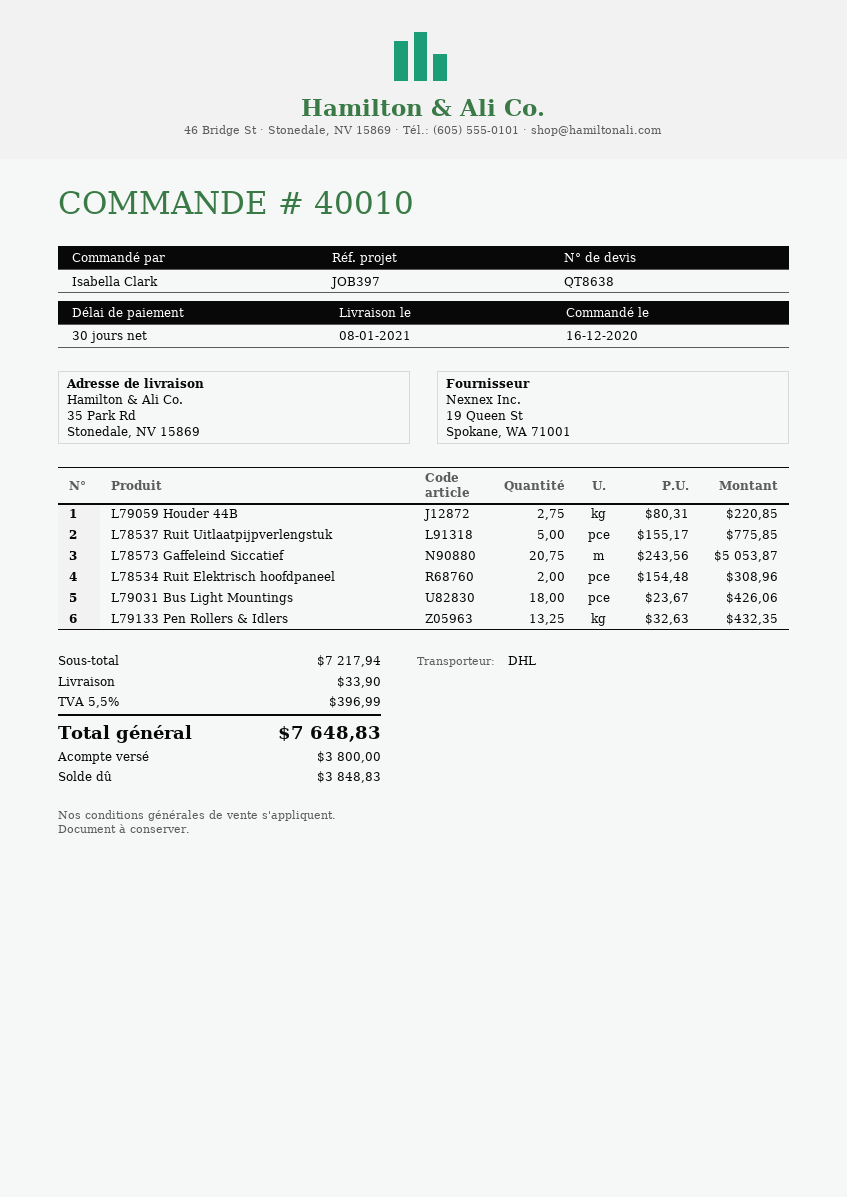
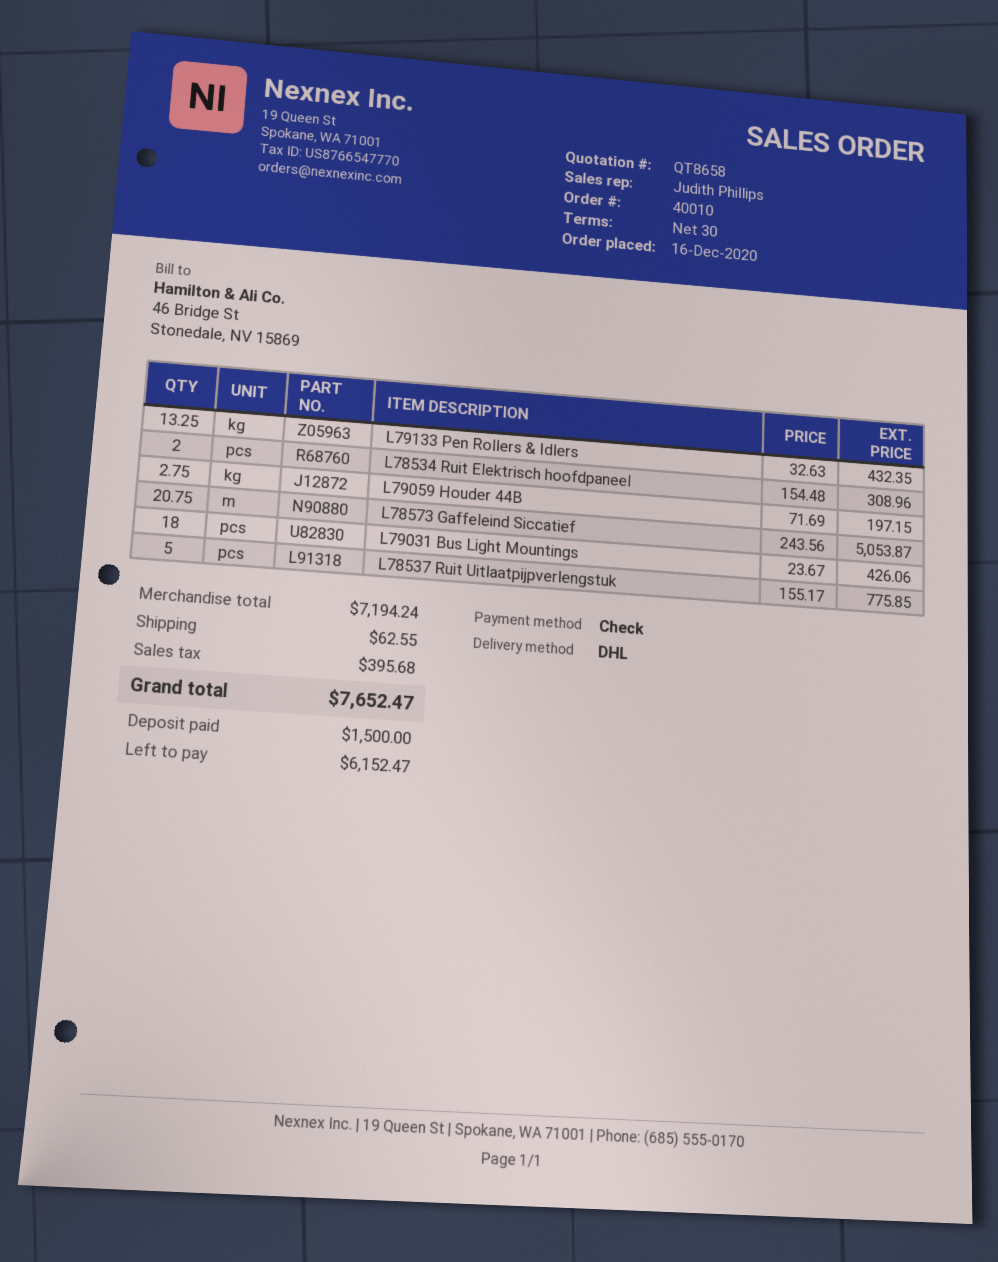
quote number: QT8638 -> QT8658
L79059 Houder 44B: 2.75 x 80.31 = 220.85 -> 2.75 x 71.69 = 197.15
subtotal: 7217.94 -> 7194.24
shipping: 33.90 -> 62.55
tax: 396.99 -> 395.68
total: 7648.83 -> 7652.47
deposit: 3800.00 -> 1500.00
balance: 3848.83 -> 6152.47

